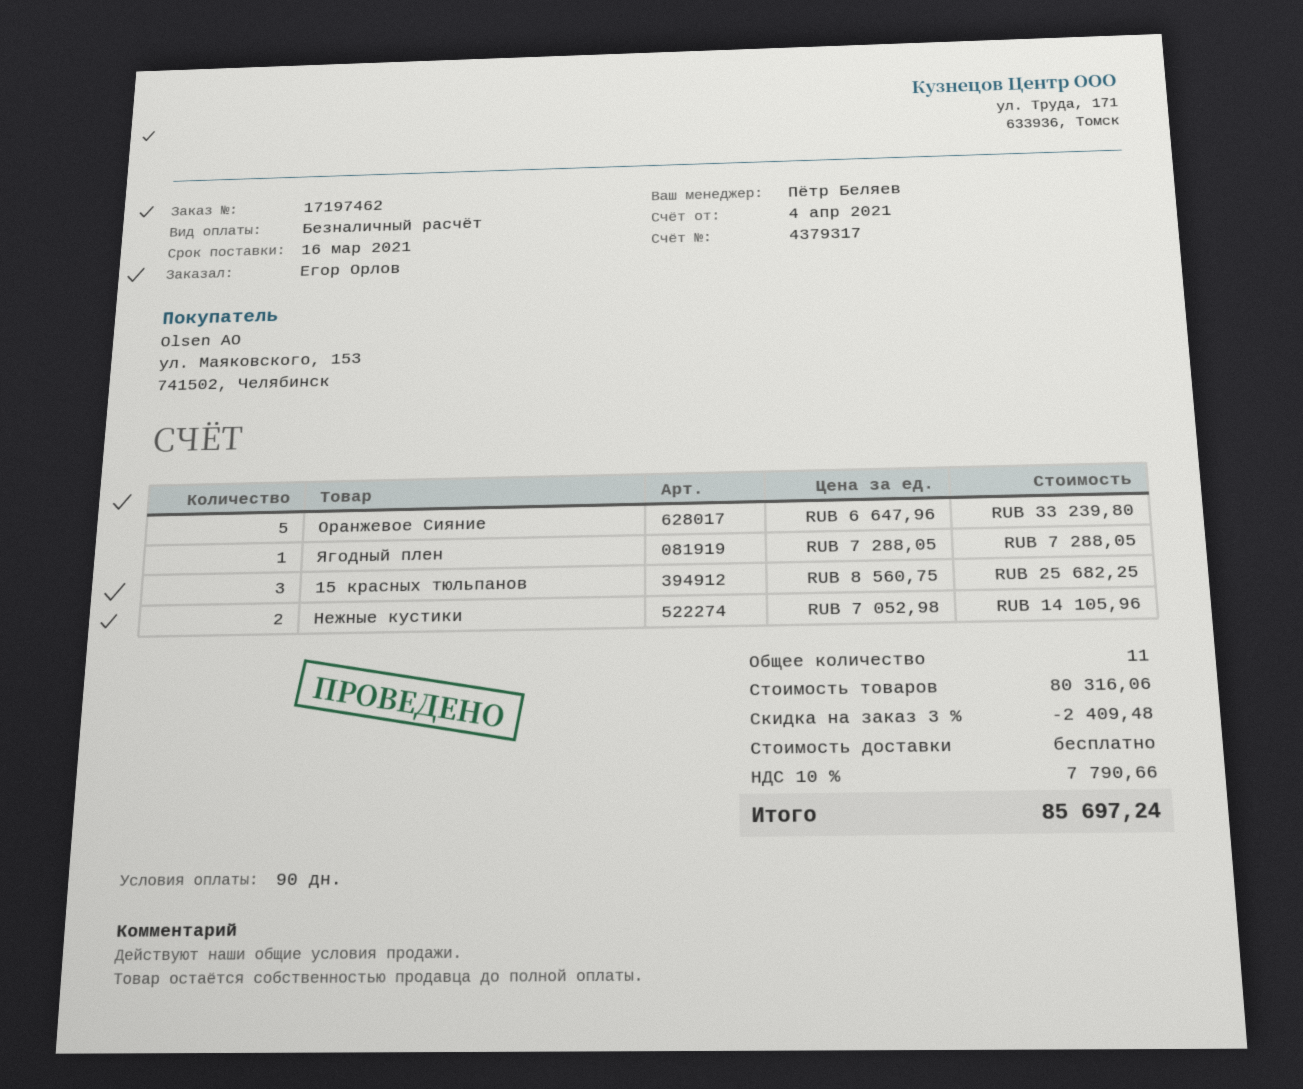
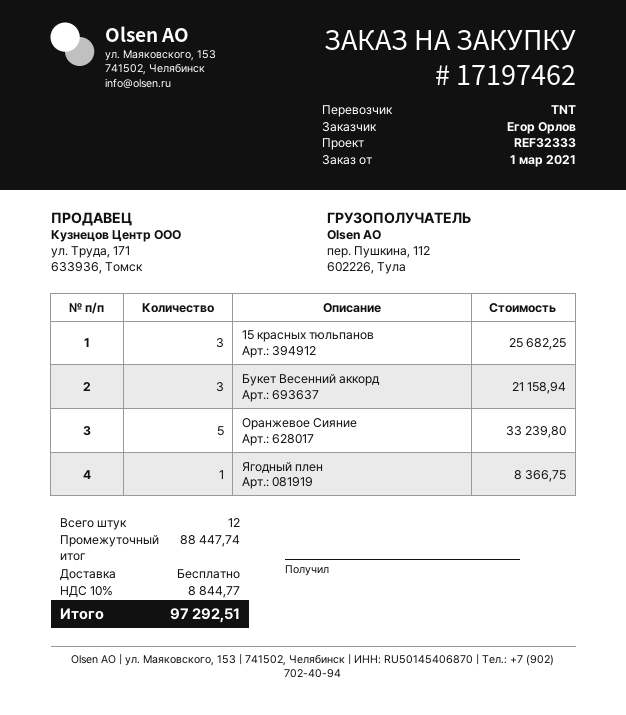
Ягодный плен: 1 for 7288.05 -> 1 for 8366.75
Нежные кустики: 2 for 14105.96 -> none
Букет Весенний аккорд: none -> 3 for 21158.94
total quantity: 11 -> 12
subtotal: 80316.06 -> 88447.74
discount: 3% = 2409.48 -> none
tax: 10% = 7790.66 -> 10% = 8844.77
total: 85697.24 -> 97292.51

